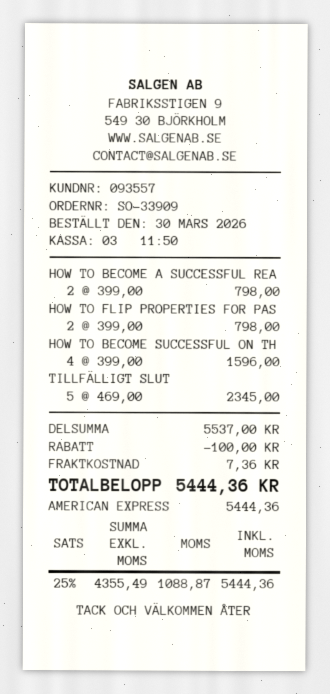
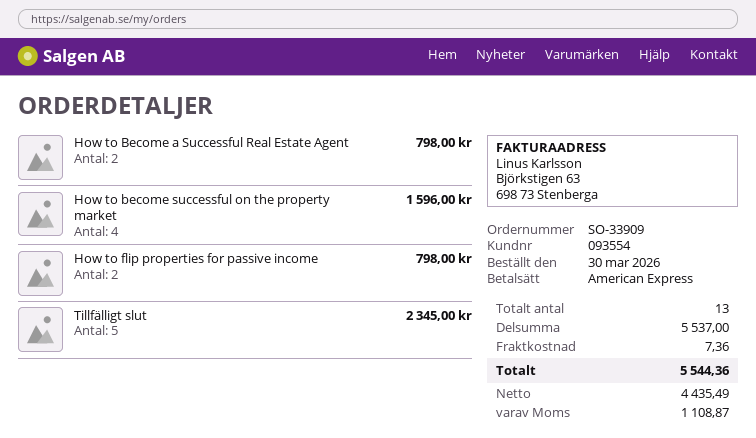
customer number: 093557 -> 093554
discount: 100.00 -> none
net: 4355.49 -> 4435.49
tax: 1088.87 -> 1108.87
total: 5444.36 -> 5544.36

